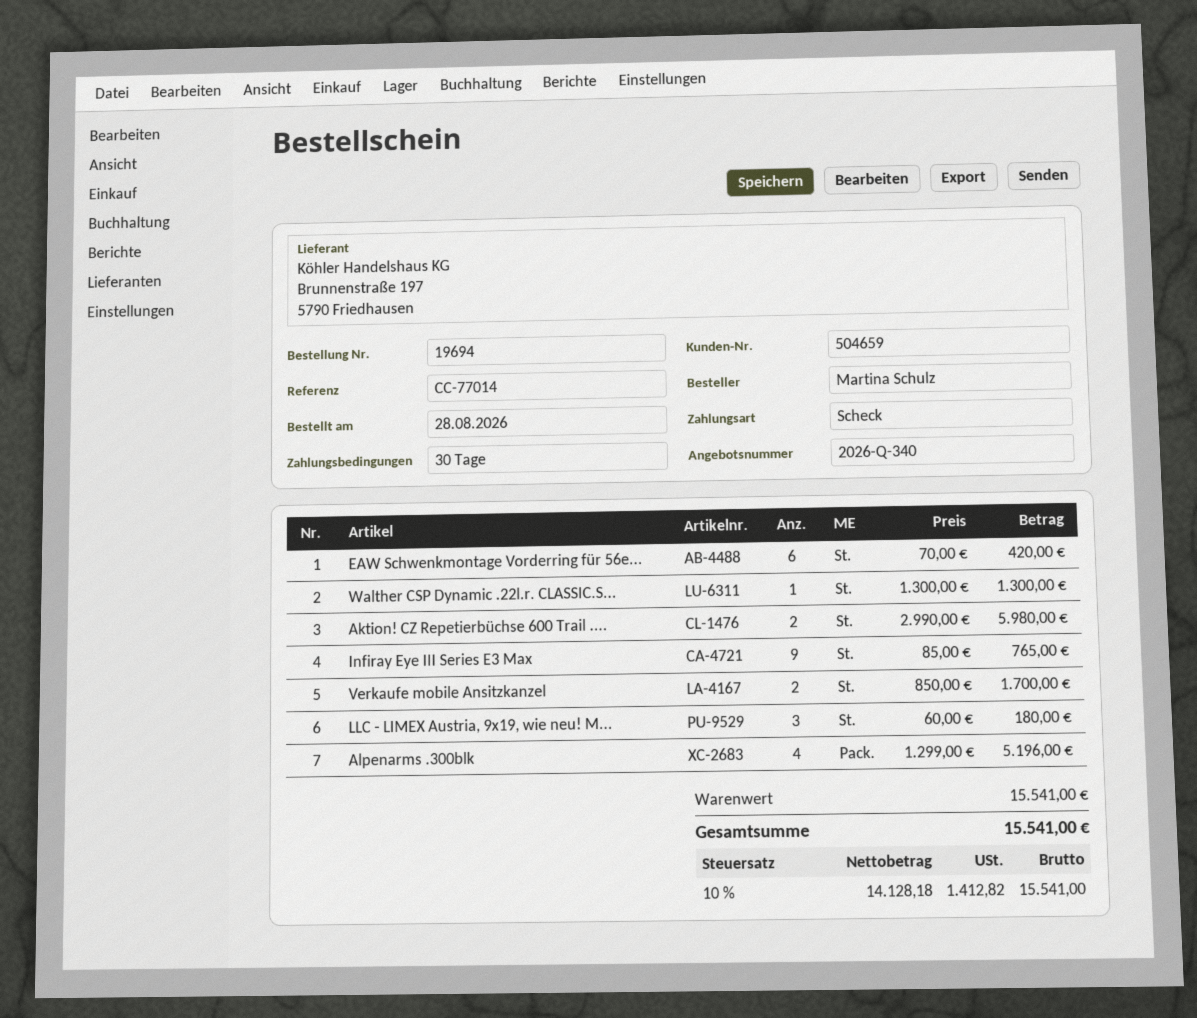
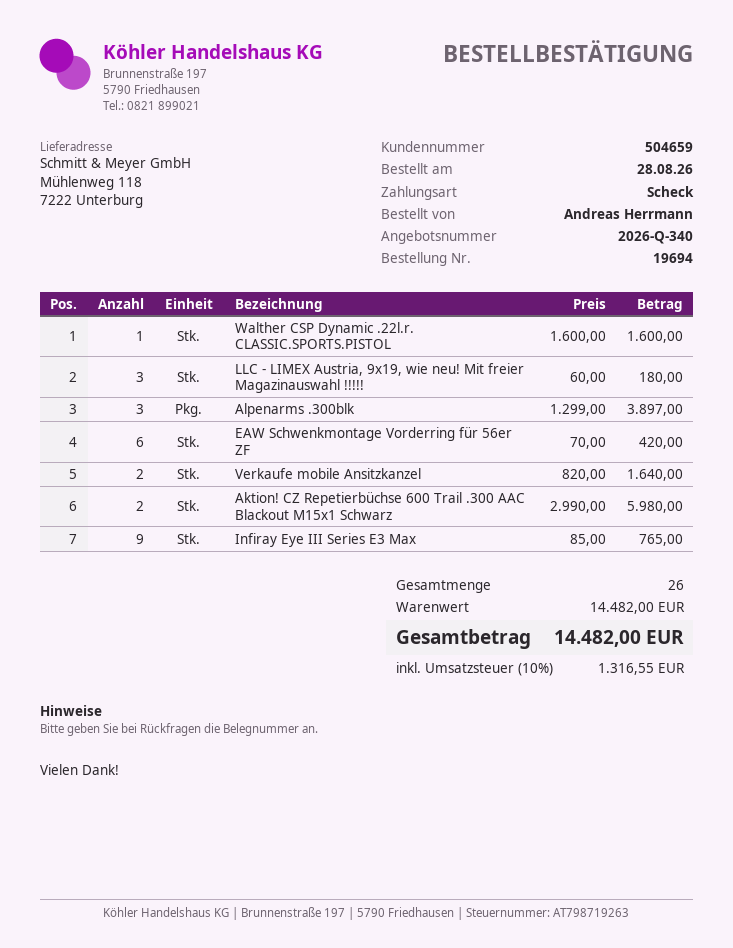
ordered by: Martina Schulz -> Andreas Herrmann
Walther CSP Dynamic .22l.r. CLASSIC.S...: 1 x 1300.00 = 1300.00 -> 1 x 1600.00 = 1600.00
Verkaufe mobile Ansitzkanzel: 2 x 850.00 = 1700.00 -> 2 x 820.00 = 1640.00
Alpenarms .300blk: 4 x 1299.00 = 5196.00 -> 3 x 1299.00 = 3897.00
subtotal: 15541.00 -> 14482.00
tax: 10% = 1412.82 -> 10% = 1316.55
total: 15541.00 -> 14482.00

